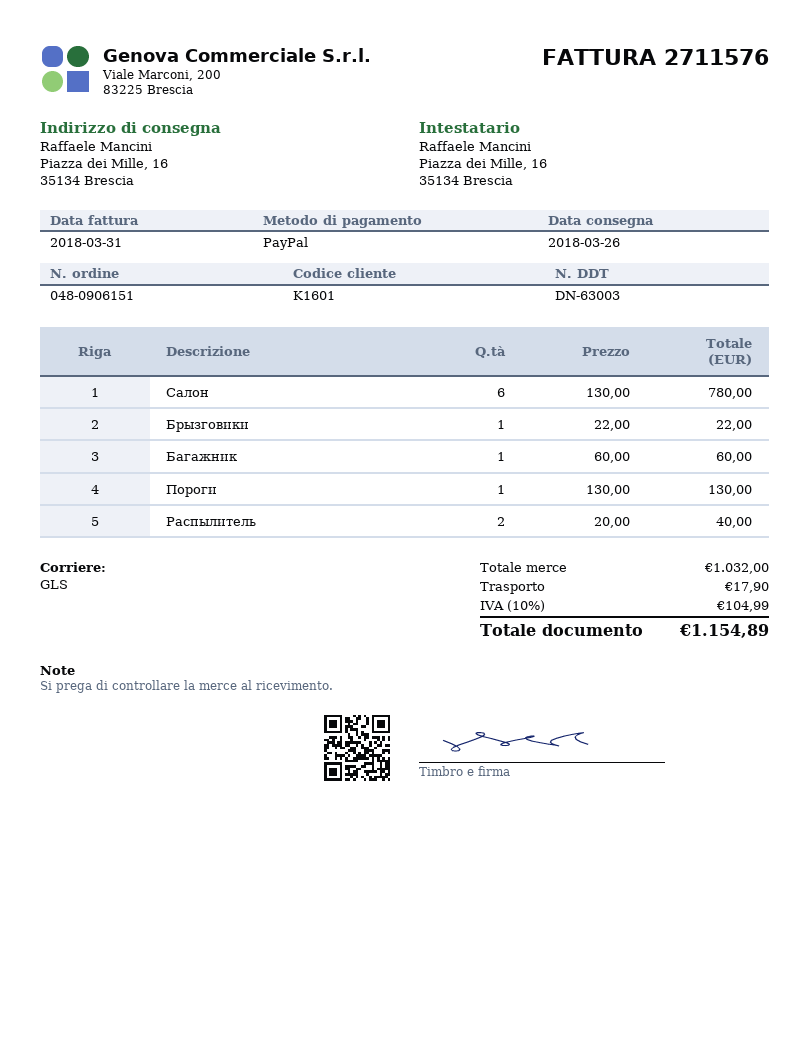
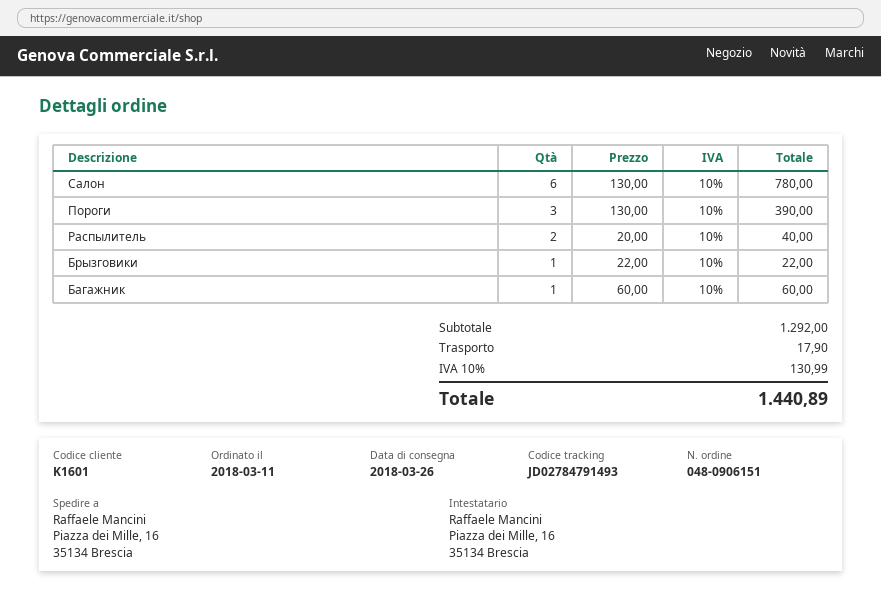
Пороги: 1 x 130.00 = 130.00 -> 3 x 130.00 = 390.00
subtotal: 1032.00 -> 1292.00
tax: 10% = 104.99 -> 10% = 130.99
total: 1154.89 -> 1440.89

